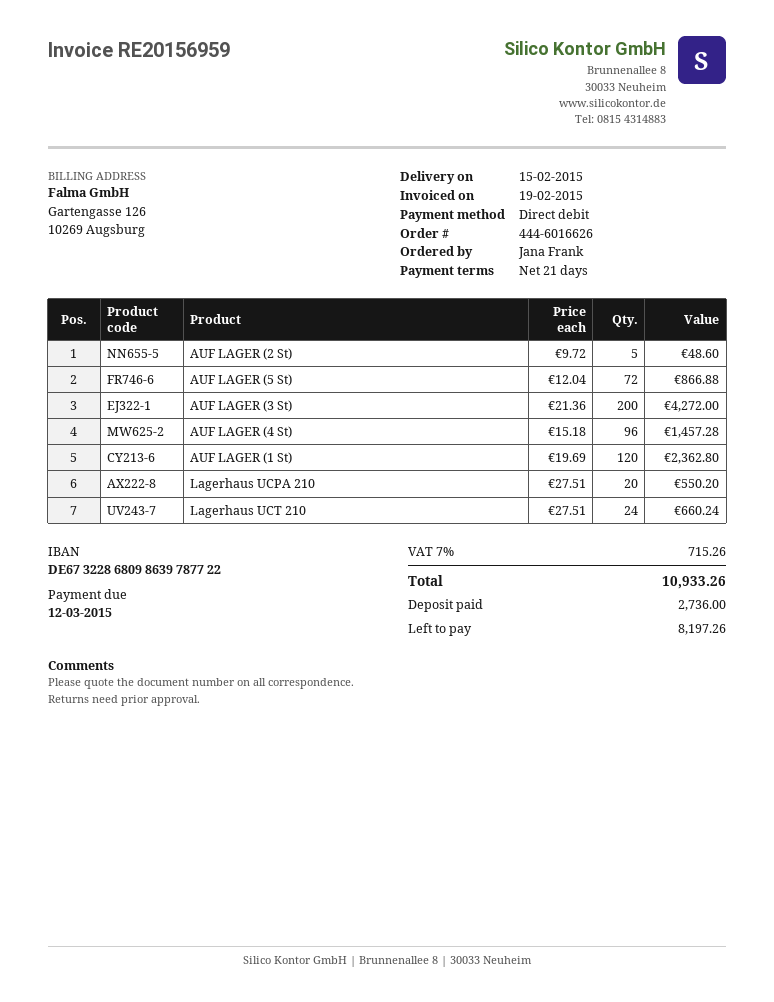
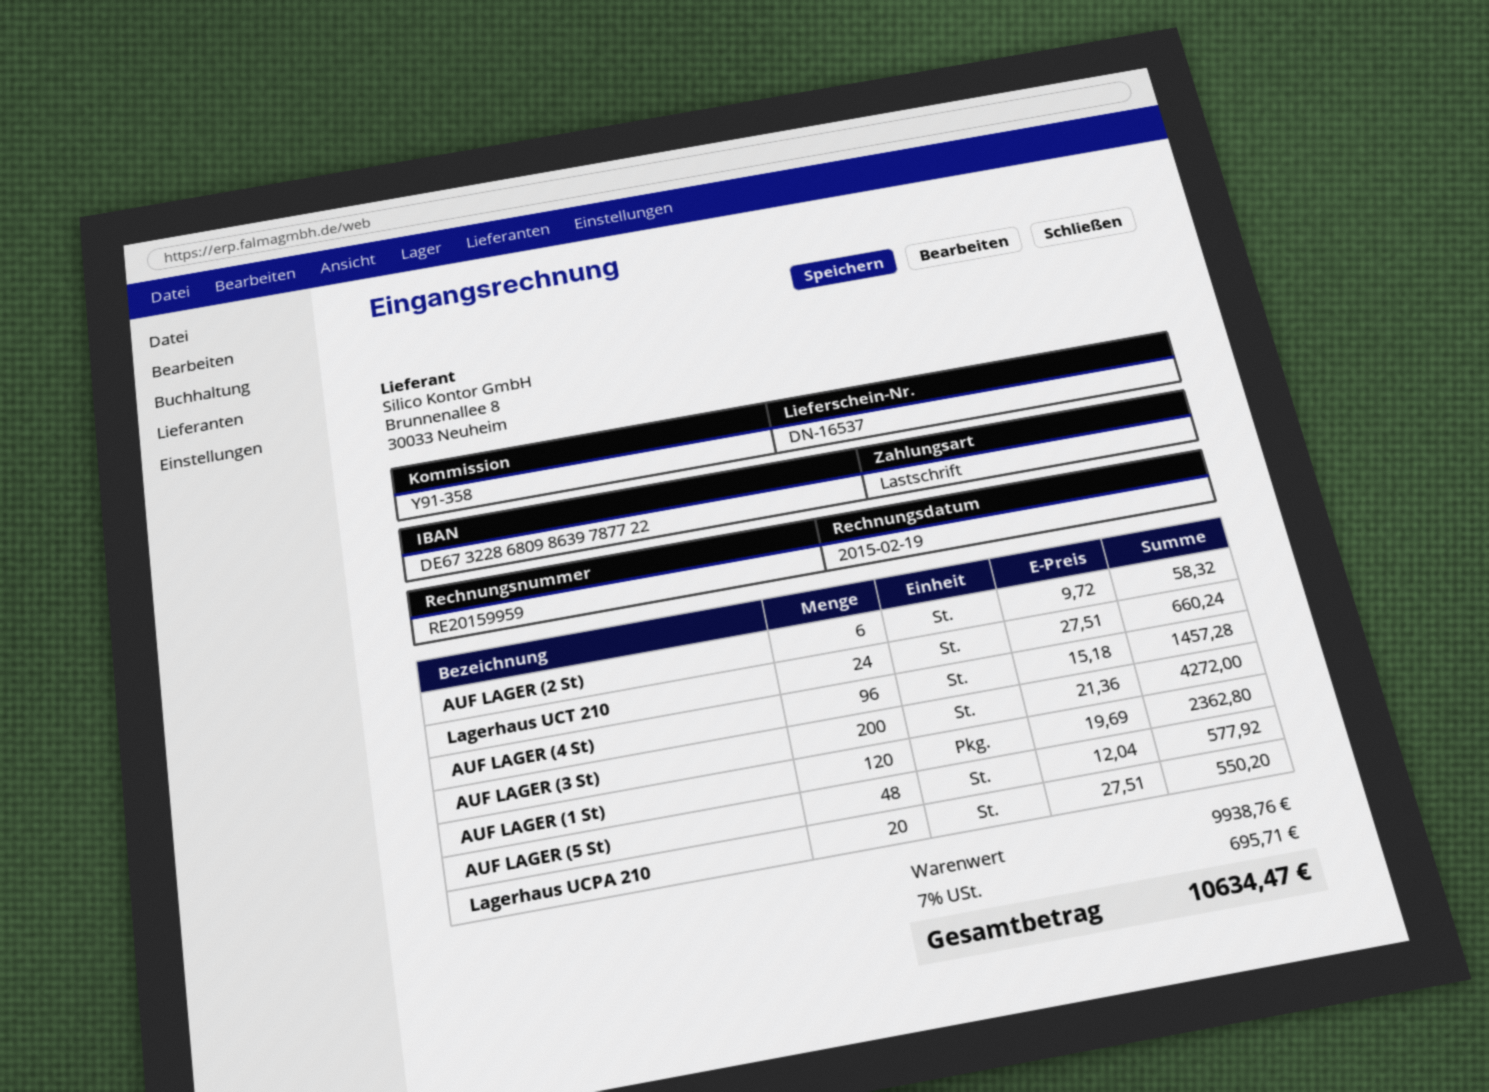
invoice number: RE20156959 -> RE20159959
AUF LAGER (2 St): 5 x 9.72 = 48.60 -> 6 x 9.72 = 58.32
AUF LAGER (5 St): 72 x 12.04 = 866.88 -> 48 x 12.04 = 577.92
tax: 7% = 715.26 -> 7% = 695.71
total: 10933.26 -> 10634.47

